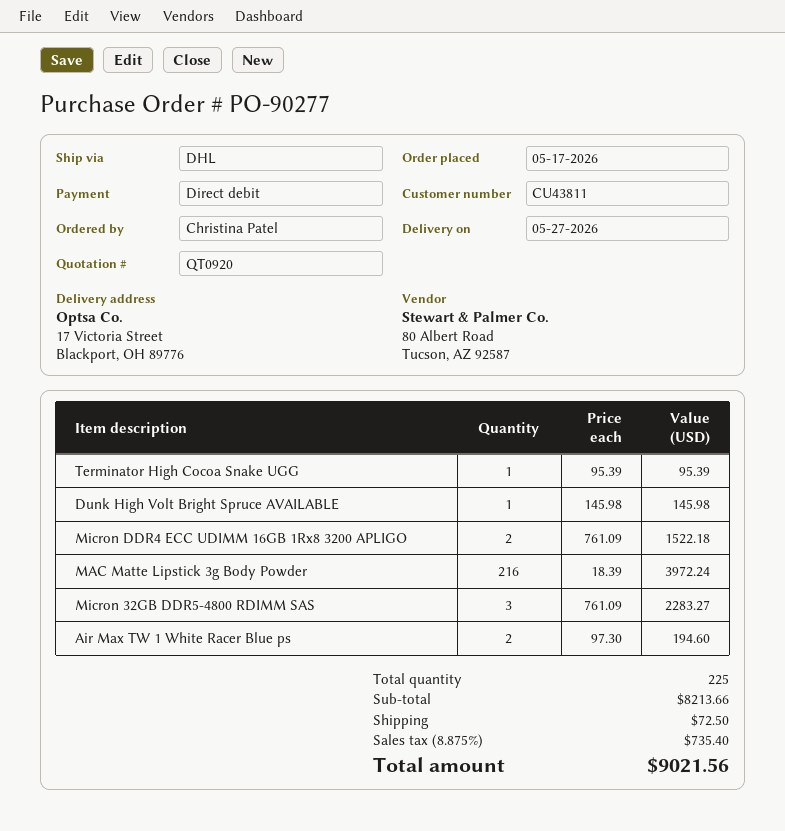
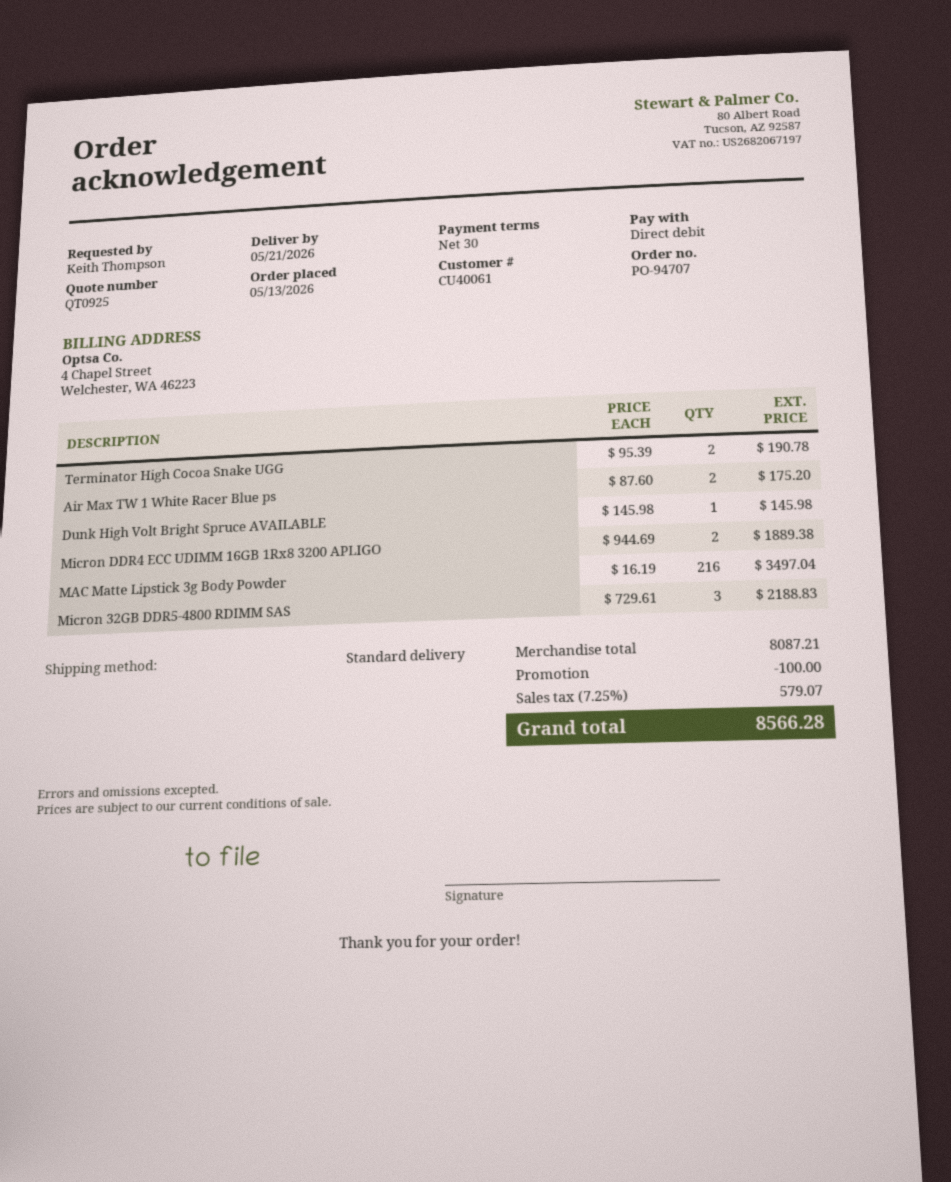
quote number: QT0920 -> QT0925
order number: PO-90277 -> PO-94707
order date: 2026-05-17 -> 2026-05-13
delivery date: 2026-05-27 -> 2026-05-21
customer number: CU43811 -> CU40061
ordered by: Christina Patel -> Keith Thompson
shipping method: DHL -> standard
Terminator High Cocoa Snake UGG: 1 x 95.39 = 95.39 -> 2 x 95.39 = 190.78
Micron DDR4 ECC UDIMM 16GB 1Rx8 3200 APLIGO: 2 x 761.09 = 1522.18 -> 2 x 944.69 = 1889.38
MAC Matte Lipstick 3g Body Powder: 216 x 18.39 = 3972.24 -> 216 x 16.19 = 3497.04
Micron 32GB DDR5-4800 RDIMM SAS: 3 x 761.09 = 2283.27 -> 3 x 729.61 = 2188.83
Air Max TW 1 White Racer Blue ps: 2 x 97.30 = 194.60 -> 2 x 87.60 = 175.20
subtotal: 8213.66 -> 8087.21
discount: none -> 100.00
shipping: 72.50 -> none
tax: 8.875% = 735.40 -> 7.25% = 579.07
total: 9021.56 -> 8566.28

